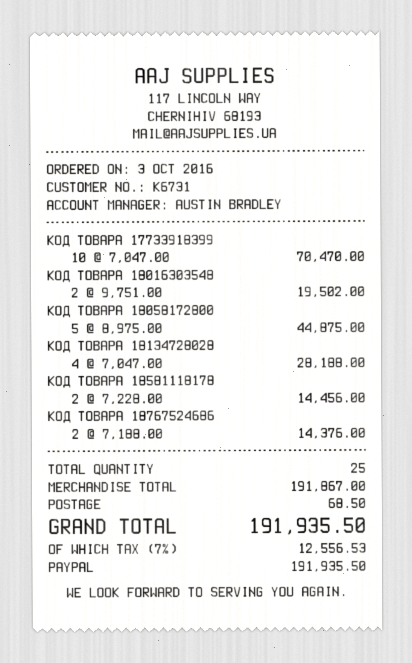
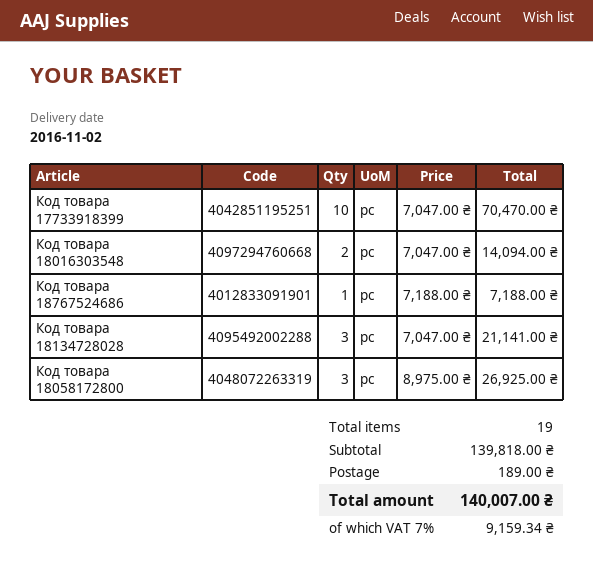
КОД ТОВАРА 18016303548: 2 x 9751.00 = 19502.00 -> 2 x 7047.00 = 14094.00
КОД ТОВАРА 18058172800: 5 x 8975.00 = 44875.00 -> 3 x 8975.00 = 26925.00
КОД ТОВАРА 18134728028: 4 x 7047.00 = 28188.00 -> 3 x 7047.00 = 21141.00
КОД ТОВАРА 18581118178: 2 x 7228.00 = 14456.00 -> none
КОД ТОВАРА 18767524686: 2 x 7188.00 = 14376.00 -> 1 x 7188.00 = 7188.00
total quantity: 25 -> 19
subtotal: 191867.00 -> 139818.00
shipping: 68.50 -> 189.00
tax: 7% = 12556.53 -> 7% = 9159.34
total: 191935.50 -> 140007.00

